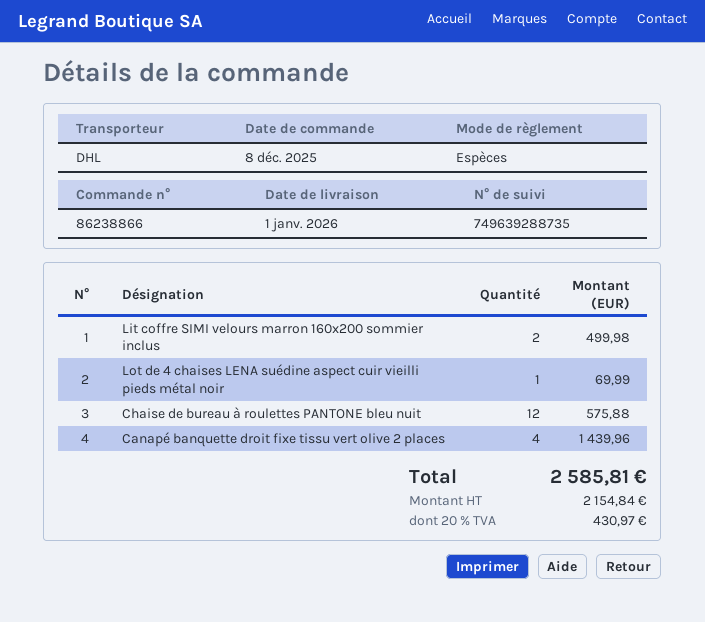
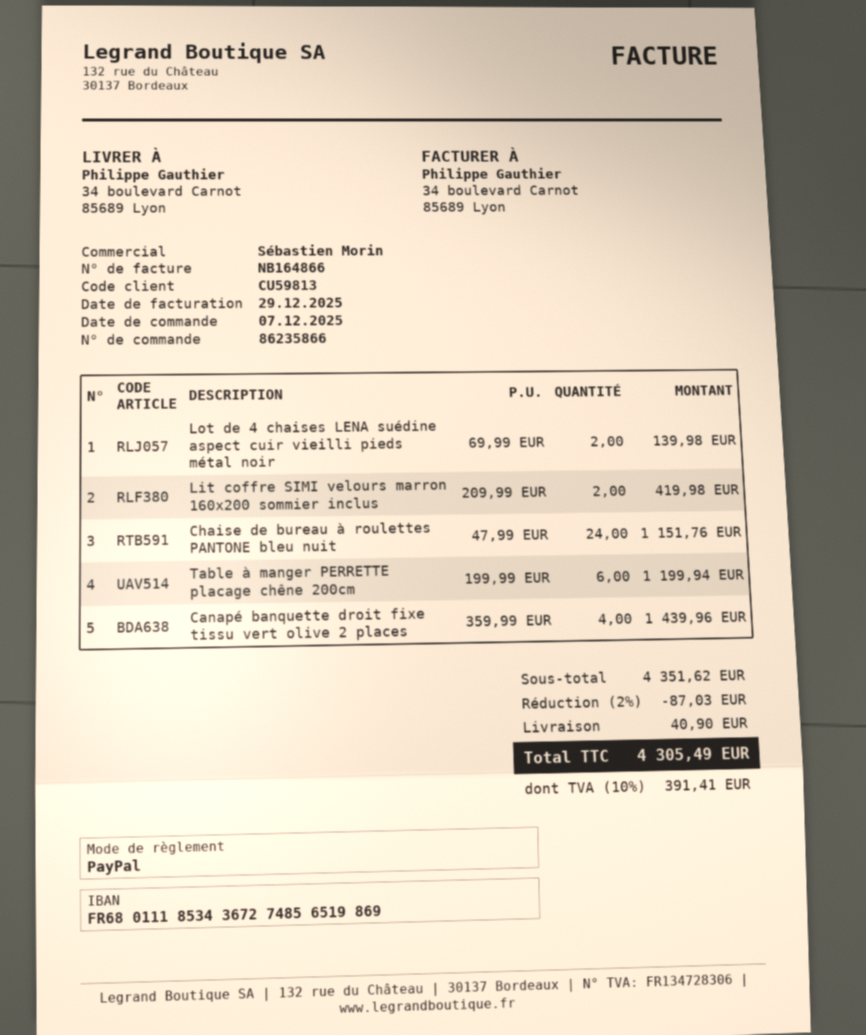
order number: 86238866 -> 86235866
order date: 2025-12-08 -> 2025-12-07
payment method: cash -> PayPal
Lit coffre SIMI velours marron 160x200 sommier inclus: 2 for 499.98 -> 2 for 419.98
Lot de 4 chaises LENA suédine aspect cuir vieilli pieds métal noir: 1 for 69.99 -> 2 for 139.98
Chaise de bureau à roulettes PANTONE bleu nuit: 12 for 575.88 -> 24 for 1151.76
Table à manger PERRETTE placage chêne 200cm: none -> 6 for 1199.94
discount: none -> 2% = 87.03
shipping: none -> 40.90
tax: 20% = 430.97 -> 10% = 391.41
total: 2585.81 -> 4305.49

